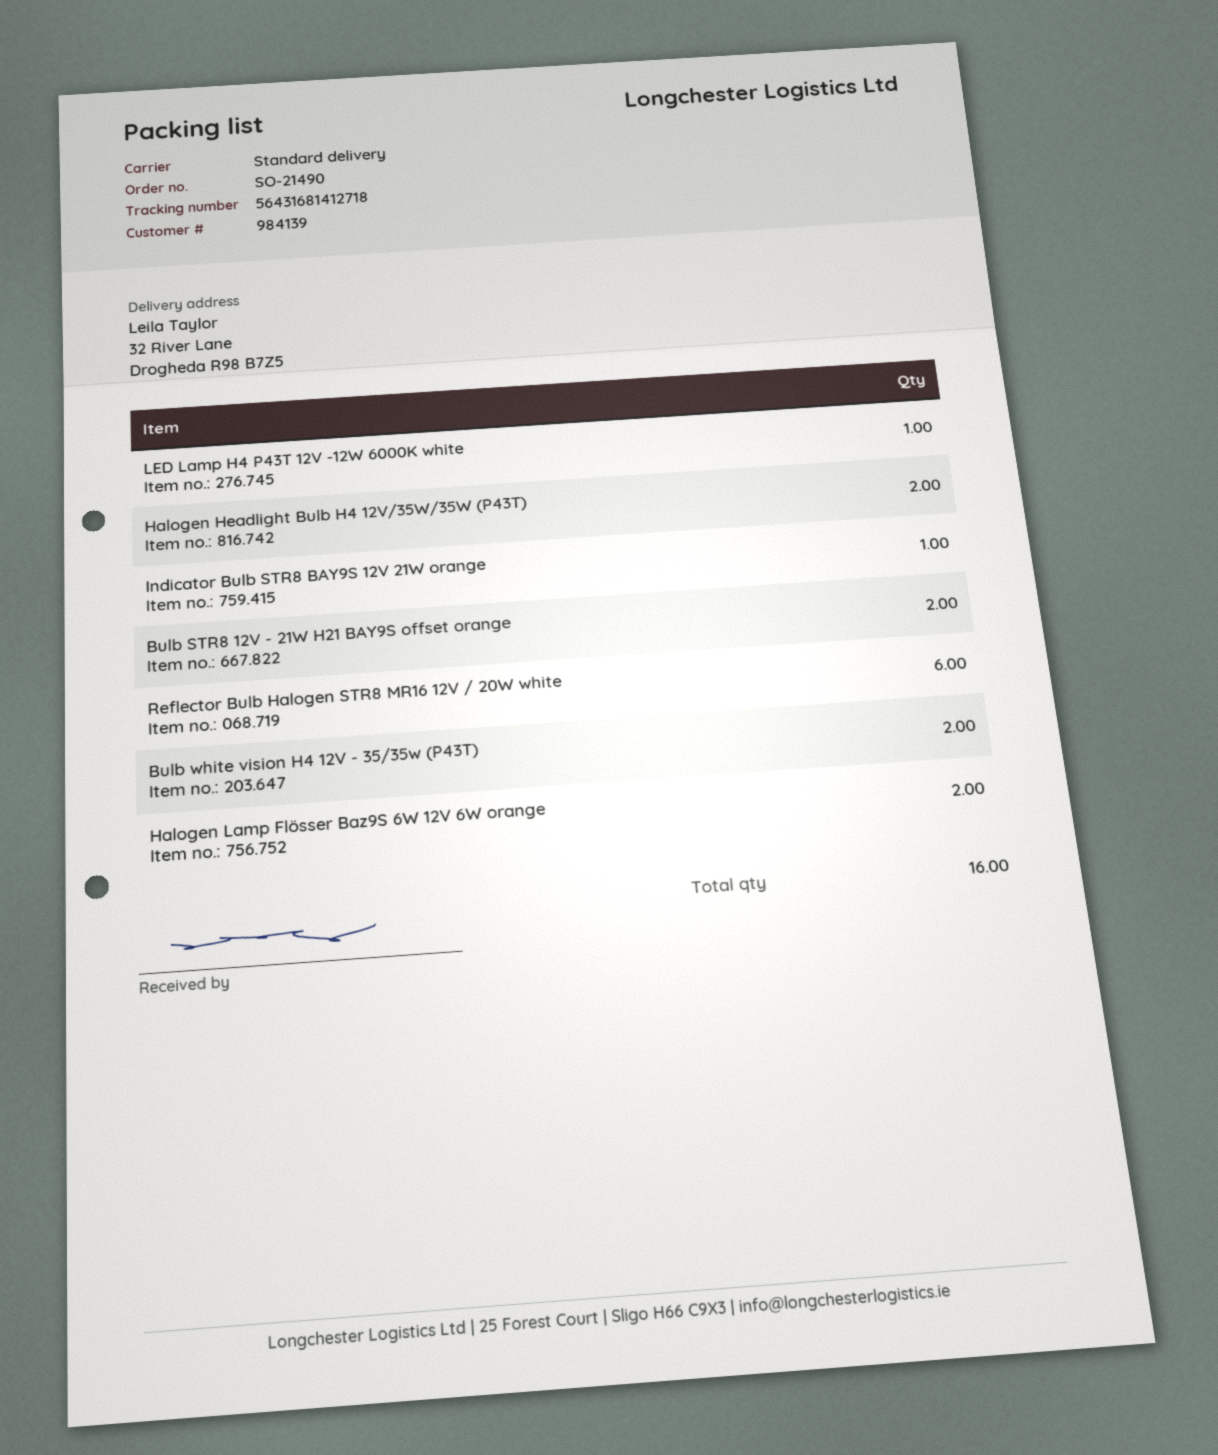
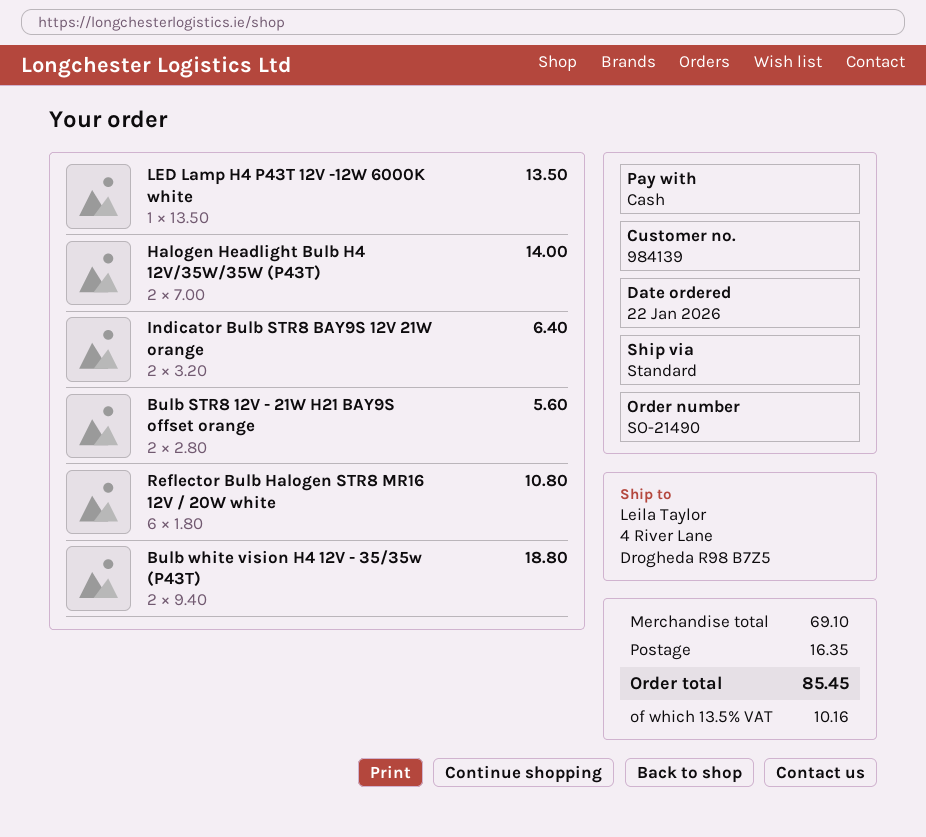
ship to: 32 River Lane, Drogheda R98 B7Z5 -> 4 River Lane, Drogheda R98 B7Z5
Indicator Bulb STR8 BAY9S 12V 21W orange: 1 -> 2
Halogen Lamp Flösser Baz9S 6W 12V 6W orange: 2 -> none

